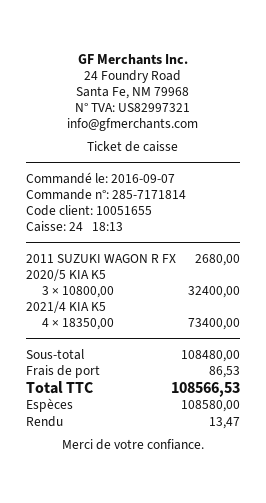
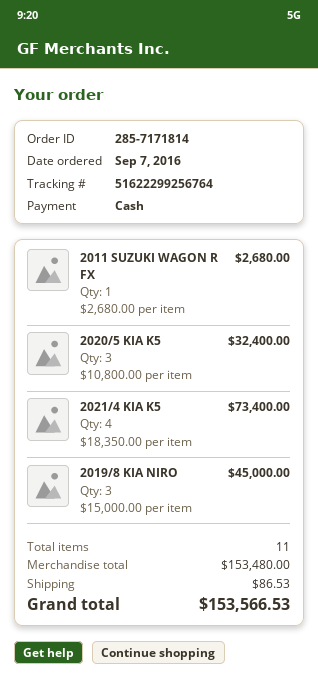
2019/8 KIA NIRO: none -> 3 x 15000.00 = 45000.00
subtotal: 108480.00 -> 153480.00
total: 108566.53 -> 153566.53

